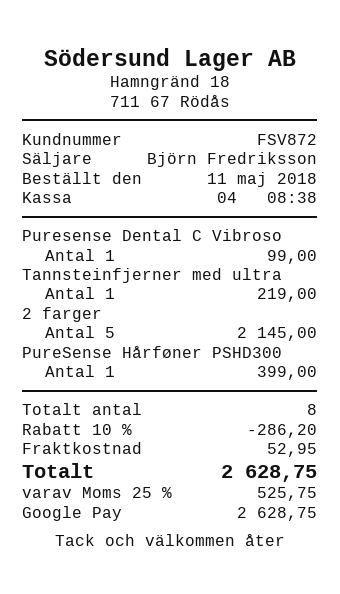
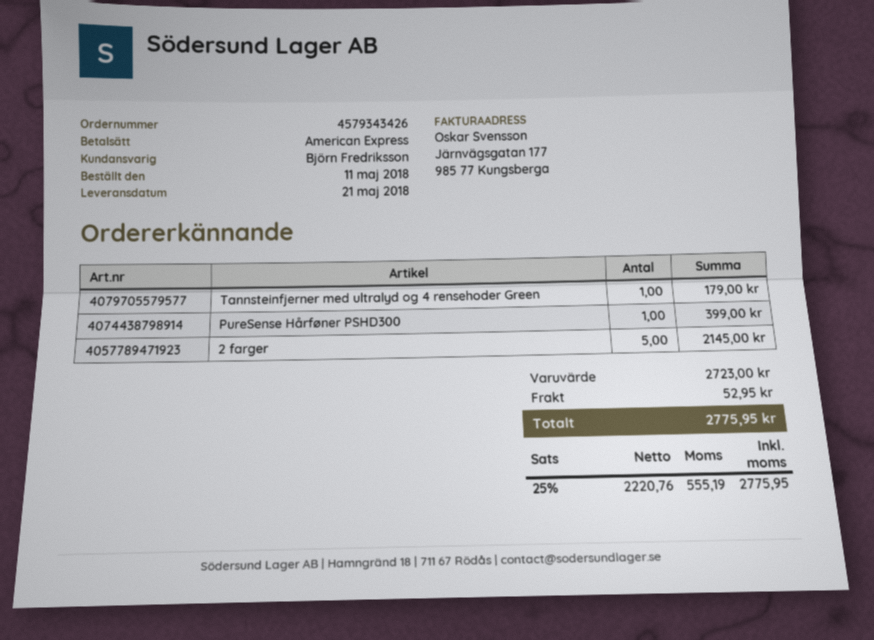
payment method: Google Pay -> American Express
Puresense Dental C Vibroso: 1 for 99.00 -> none
Tannsteinfjerner med ultra: 1 for 219.00 -> 1 for 179.00
discount: 10% = 286.20 -> none
tax: 25% = 525.75 -> 25% = 555.19
total: 2628.75 -> 2775.95

